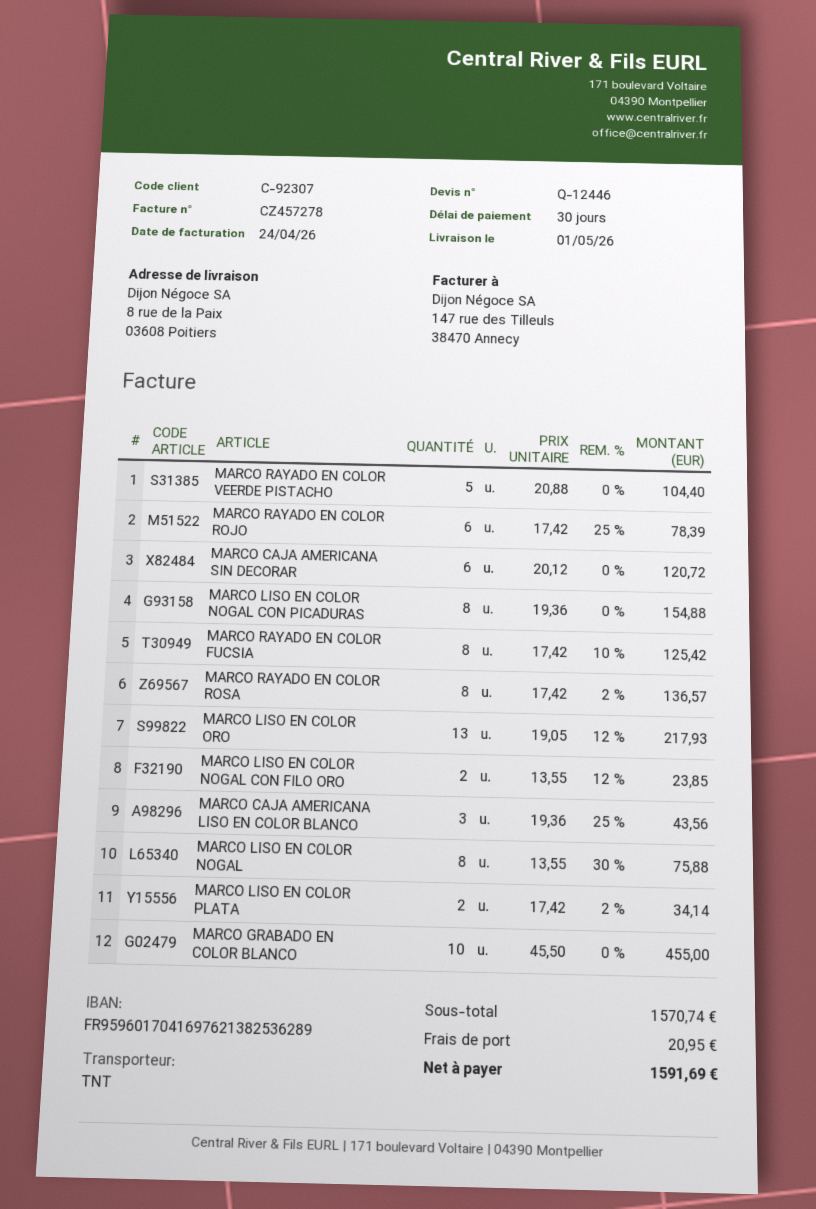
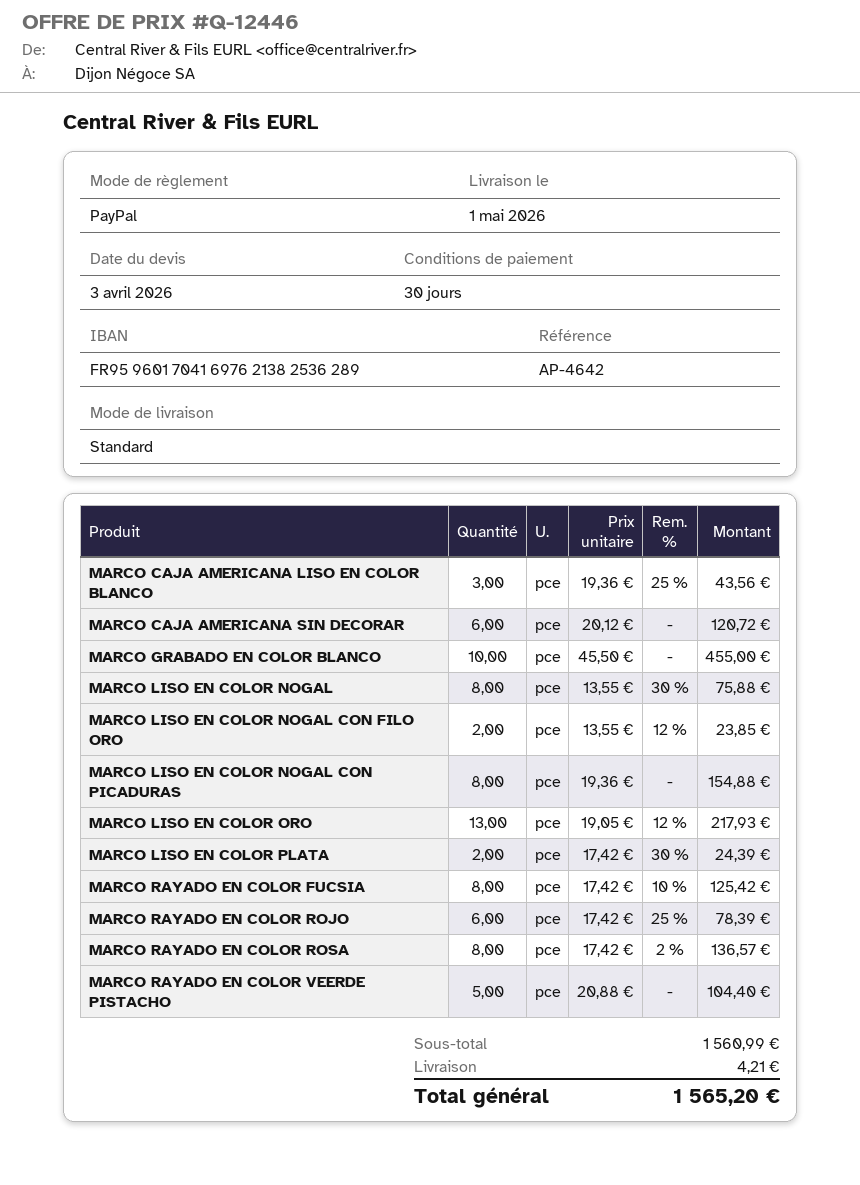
shipping method: TNT -> standard
MARCO LISO EN COLOR PLATA: 2 x 17.42 - 2% = 34.14 -> 2 x 17.42 - 30% = 24.39
subtotal: 1570.74 -> 1560.99
shipping: 20.95 -> 4.21
total: 1591.69 -> 1565.20

